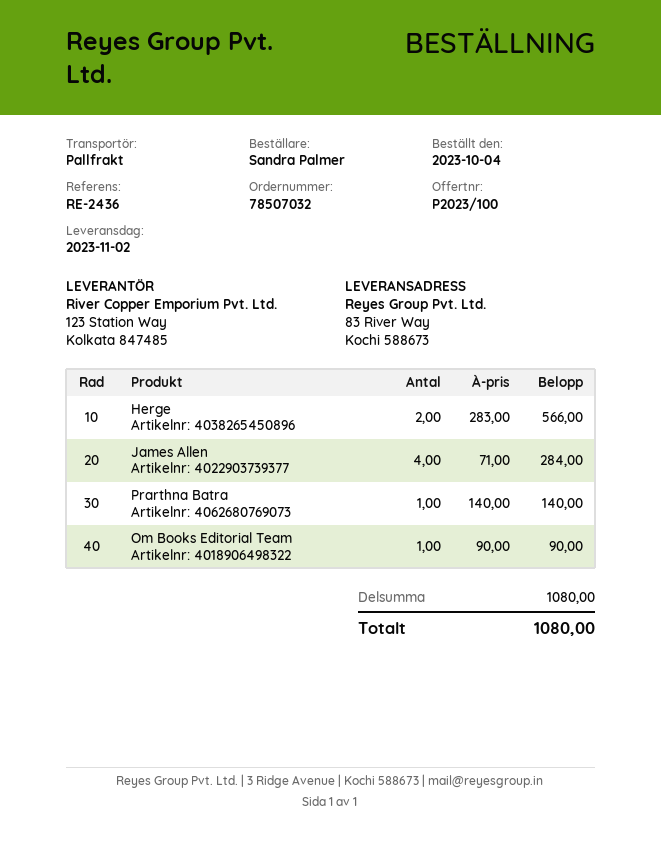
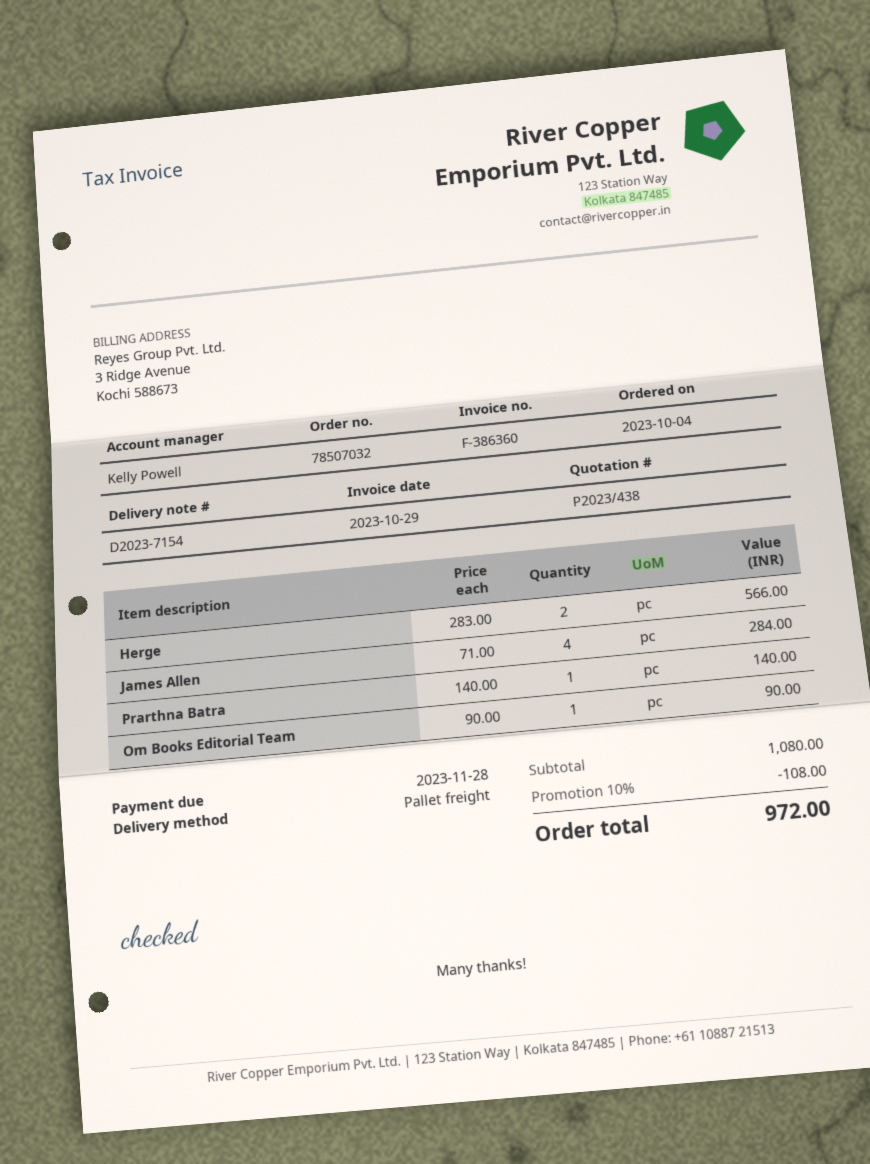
quote number: P2023/100 -> P2023/438
discount: none -> 10% = 108.00
total: 1080.00 -> 972.00

